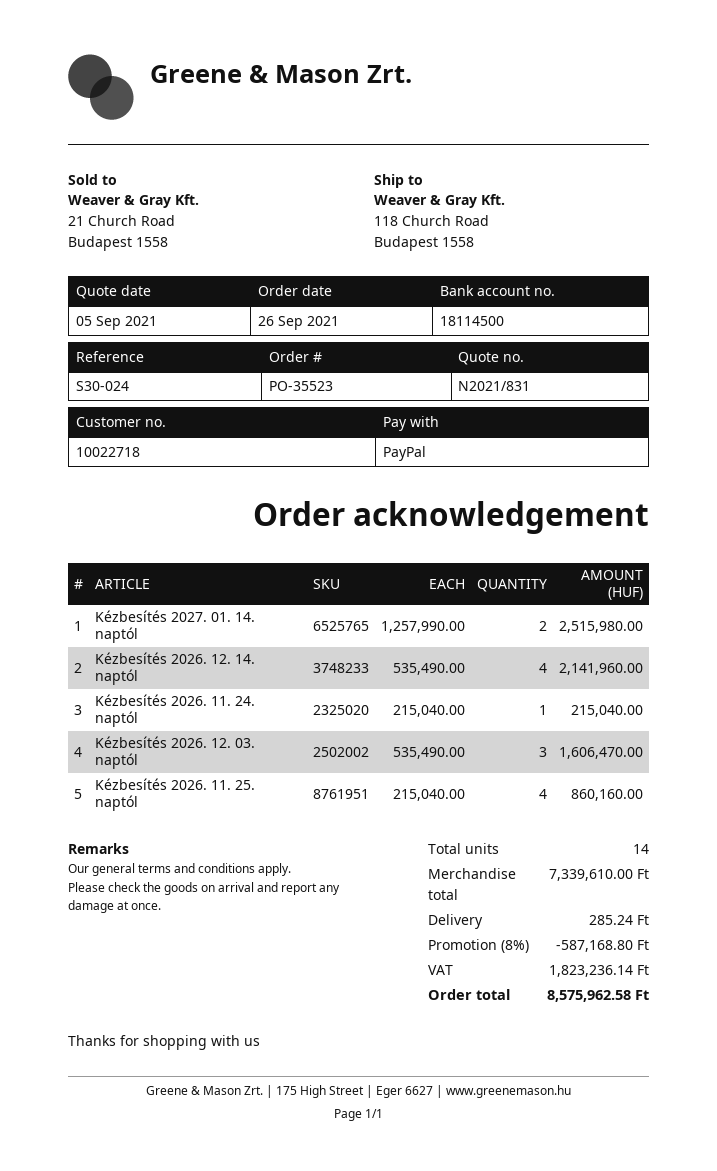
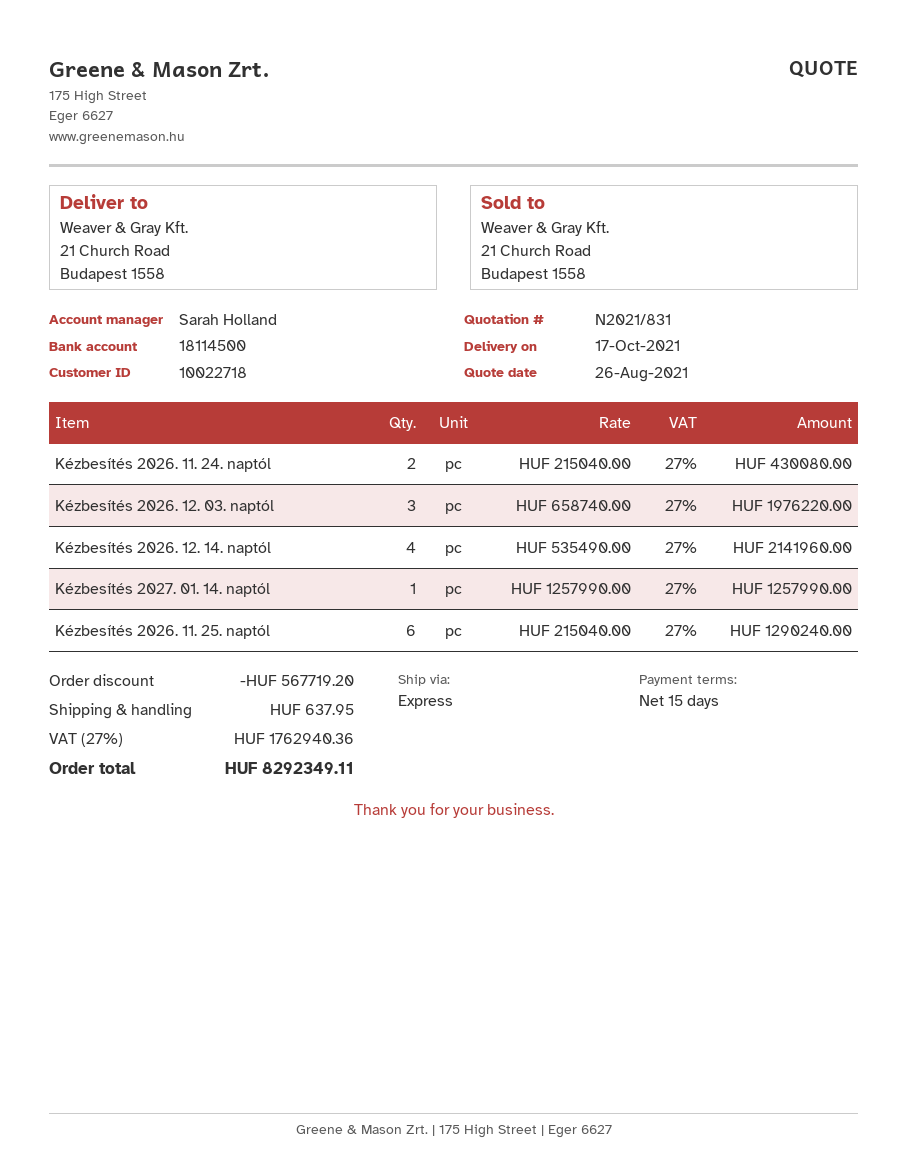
quote date: 2021-09-05 -> 2021-08-26
ship to: 118 Church Road, Budapest 1558 -> 21 Church Road, Budapest 1558
Kézbesítés 2027. 01. 14. naptól: 2 x 1257990.00 = 2515980.00 -> 1 x 1257990.00 = 1257990.00
Kézbesítés 2026. 11. 24. naptól: 1 x 215040.00 = 215040.00 -> 2 x 215040.00 = 430080.00
Kézbesítés 2026. 12. 03. naptól: 3 x 535490.00 = 1606470.00 -> 3 x 658740.00 = 1976220.00
Kézbesítés 2026. 11. 25. naptól: 4 x 215040.00 = 860160.00 -> 6 x 215040.00 = 1290240.00
discount: 587168.80 -> 567719.20
shipping: 285.24 -> 637.95
tax: 1823236.14 -> 1762940.36
total: 8575962.58 -> 8292349.11

